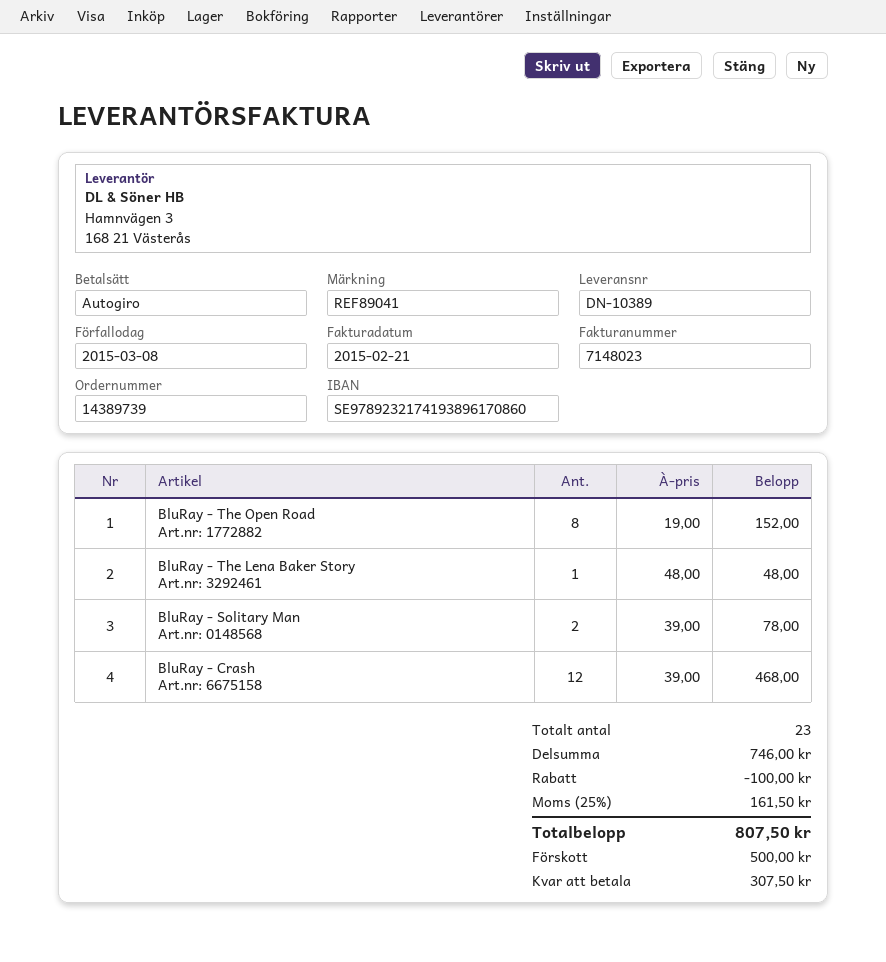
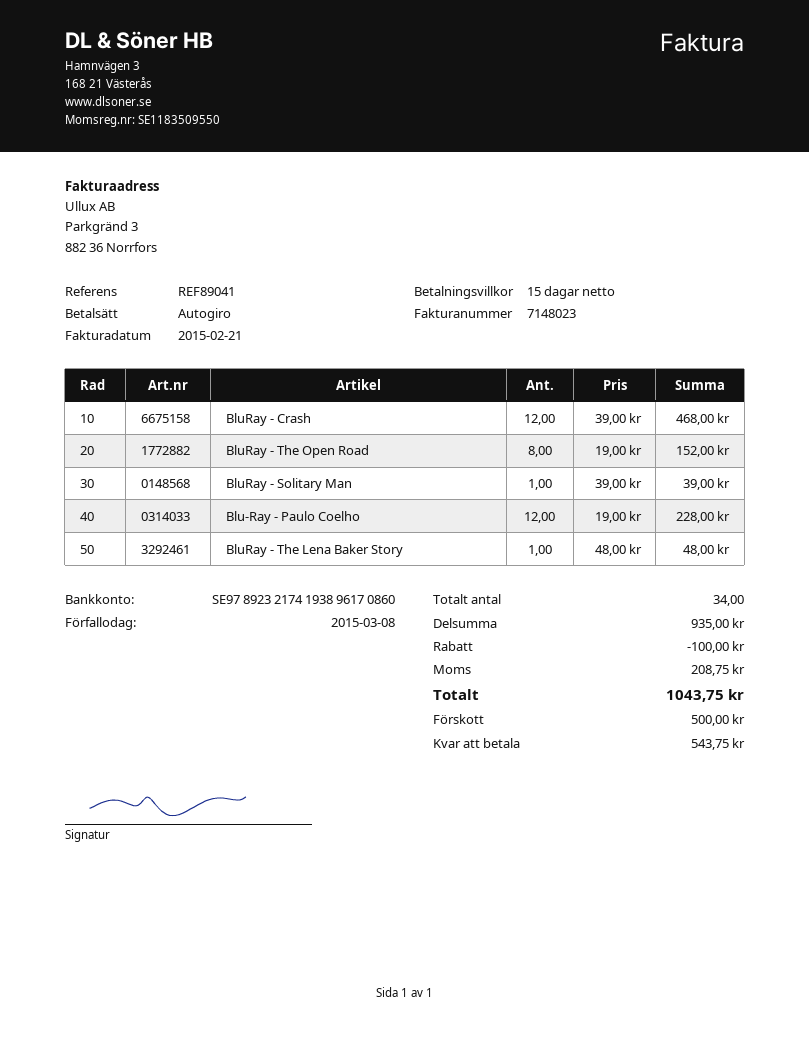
BluRay - Solitary Man: 2 x 39.00 = 78.00 -> 1 x 39.00 = 39.00
Blu-Ray - Paulo Coelho: none -> 12 x 19.00 = 228.00
total quantity: 23 -> 34
subtotal: 746.00 -> 935.00
tax: 161.50 -> 208.75
total: 807.50 -> 1043.75
balance: 307.50 -> 543.75

